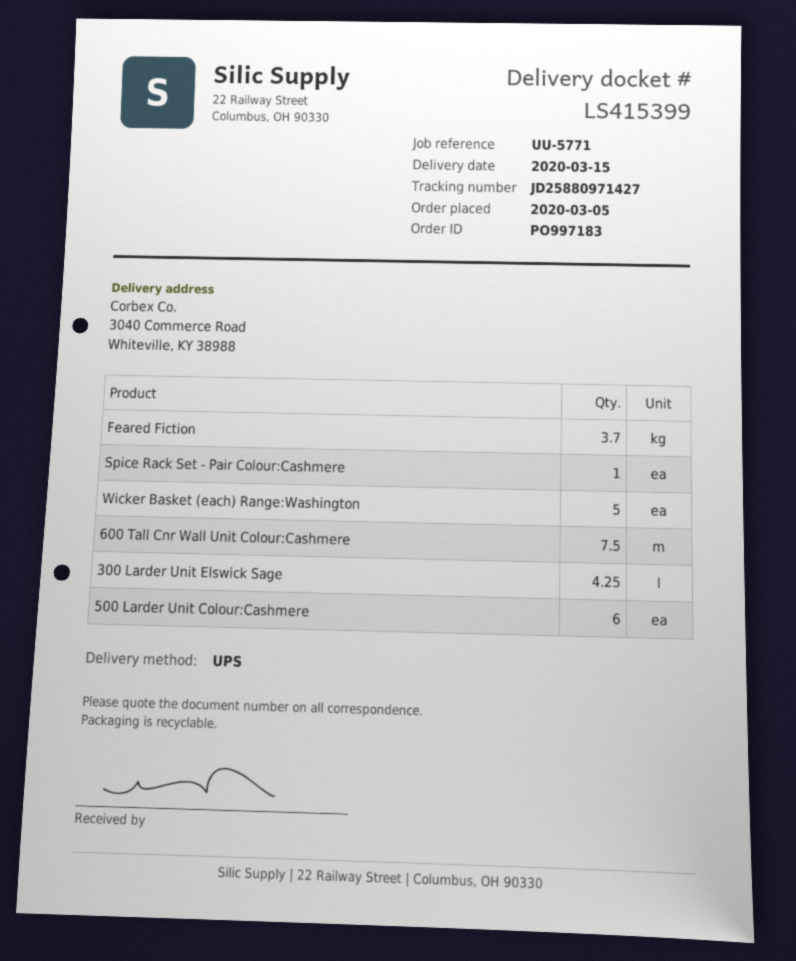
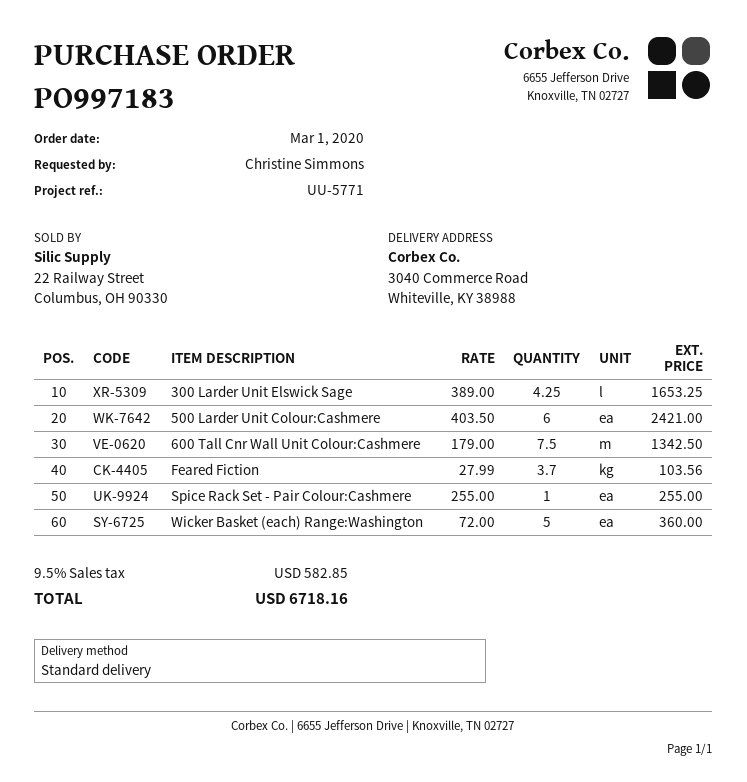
order date: 2020-03-05 -> 2020-03-01
shipping method: UPS -> standard

